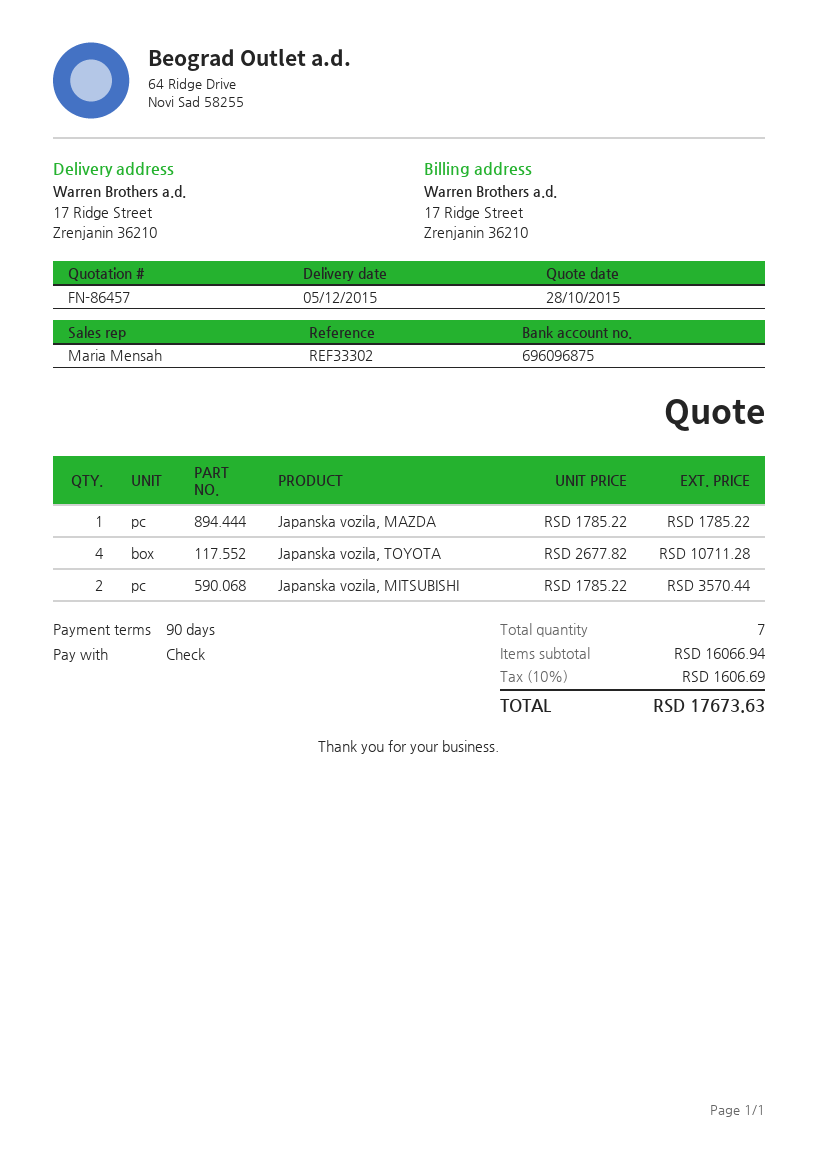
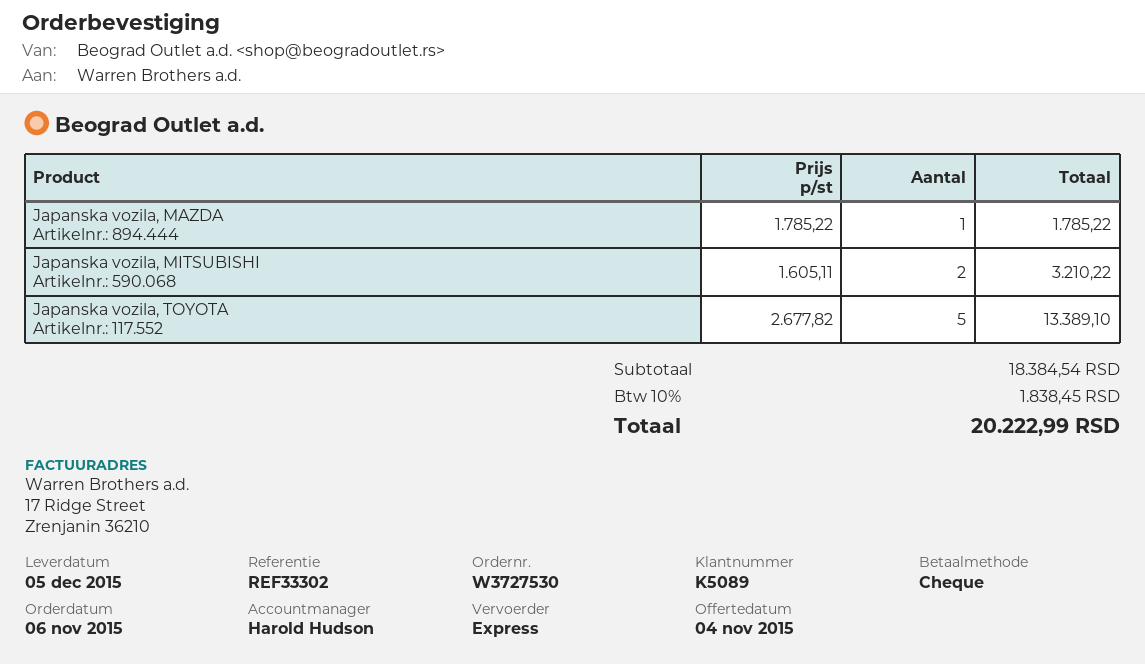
quote date: 2015-10-28 -> 2015-11-04
sales rep: Maria Mensah -> Harold Hudson
Japanska vozila, TOYOTA: 4 x 2677.82 = 10711.28 -> 5 x 2677.82 = 13389.10
Japanska vozila, MITSUBISHI: 2 x 1785.22 = 3570.44 -> 2 x 1605.11 = 3210.22
subtotal: 16066.94 -> 18384.54
tax: 10% = 1606.69 -> 10% = 1838.45
total: 17673.63 -> 20222.99

